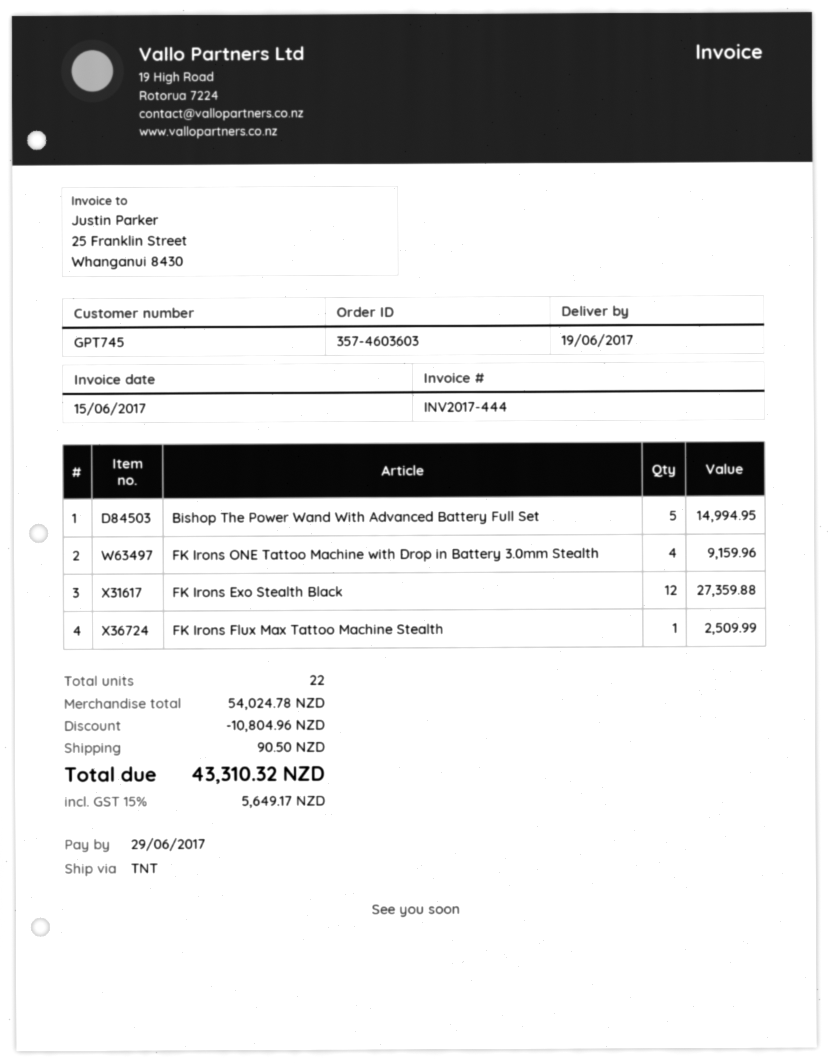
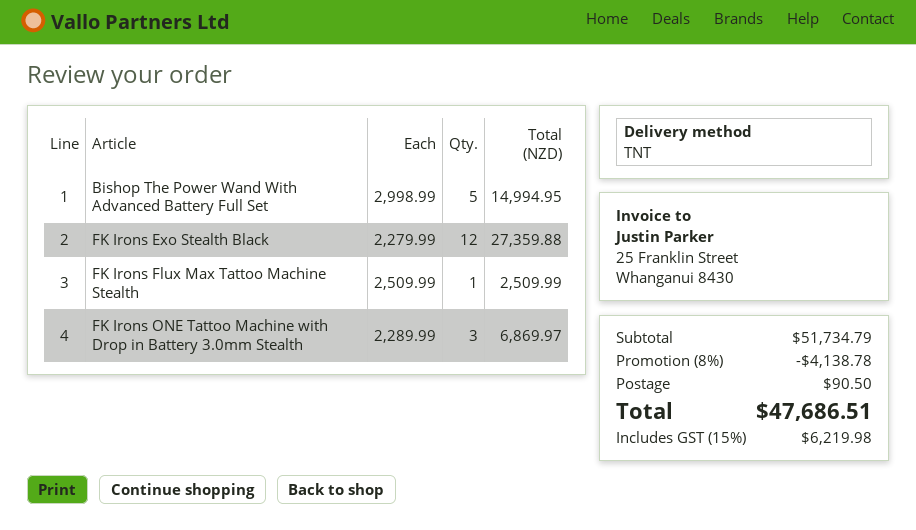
FK Irons ONE Tattoo Machine with Drop in Battery 3.0mm Stealth: 4 for 9159.96 -> 3 for 6869.97
subtotal: 54024.78 -> 51734.79
discount: 10804.96 -> 4138.78
tax: 15% = 5649.17 -> 15% = 6219.98
total: 43310.32 -> 47686.51

